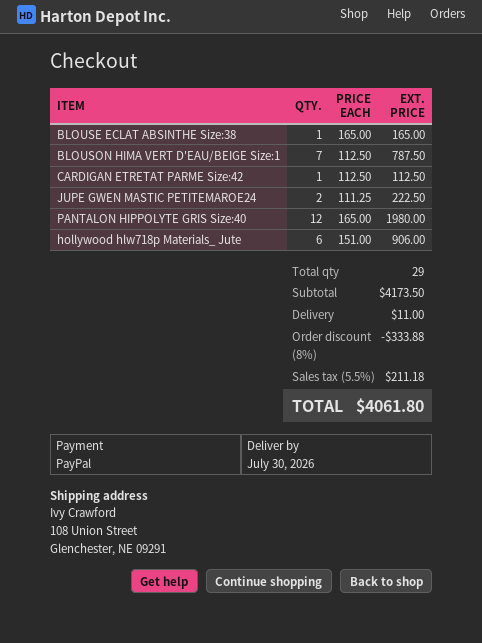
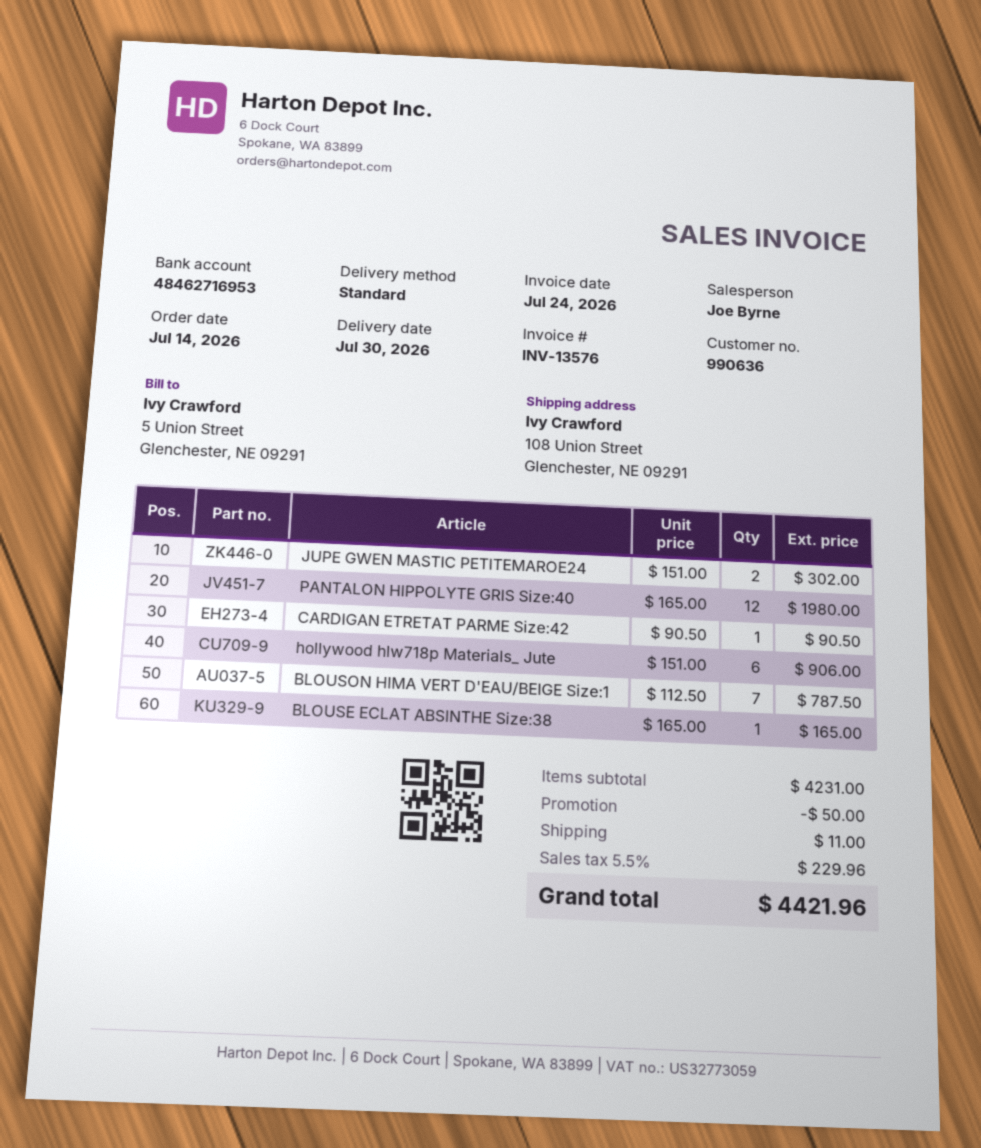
CARDIGAN ETRETAT PARME Size:42: 1 x 112.50 = 112.50 -> 1 x 90.50 = 90.50
JUPE GWEN MASTIC PETITEMAROE24: 2 x 111.25 = 222.50 -> 2 x 151.00 = 302.00
subtotal: 4173.50 -> 4231.00
discount: 333.88 -> 50.00
tax: 5.5% = 211.18 -> 5.5% = 229.96
total: 4061.80 -> 4421.96

